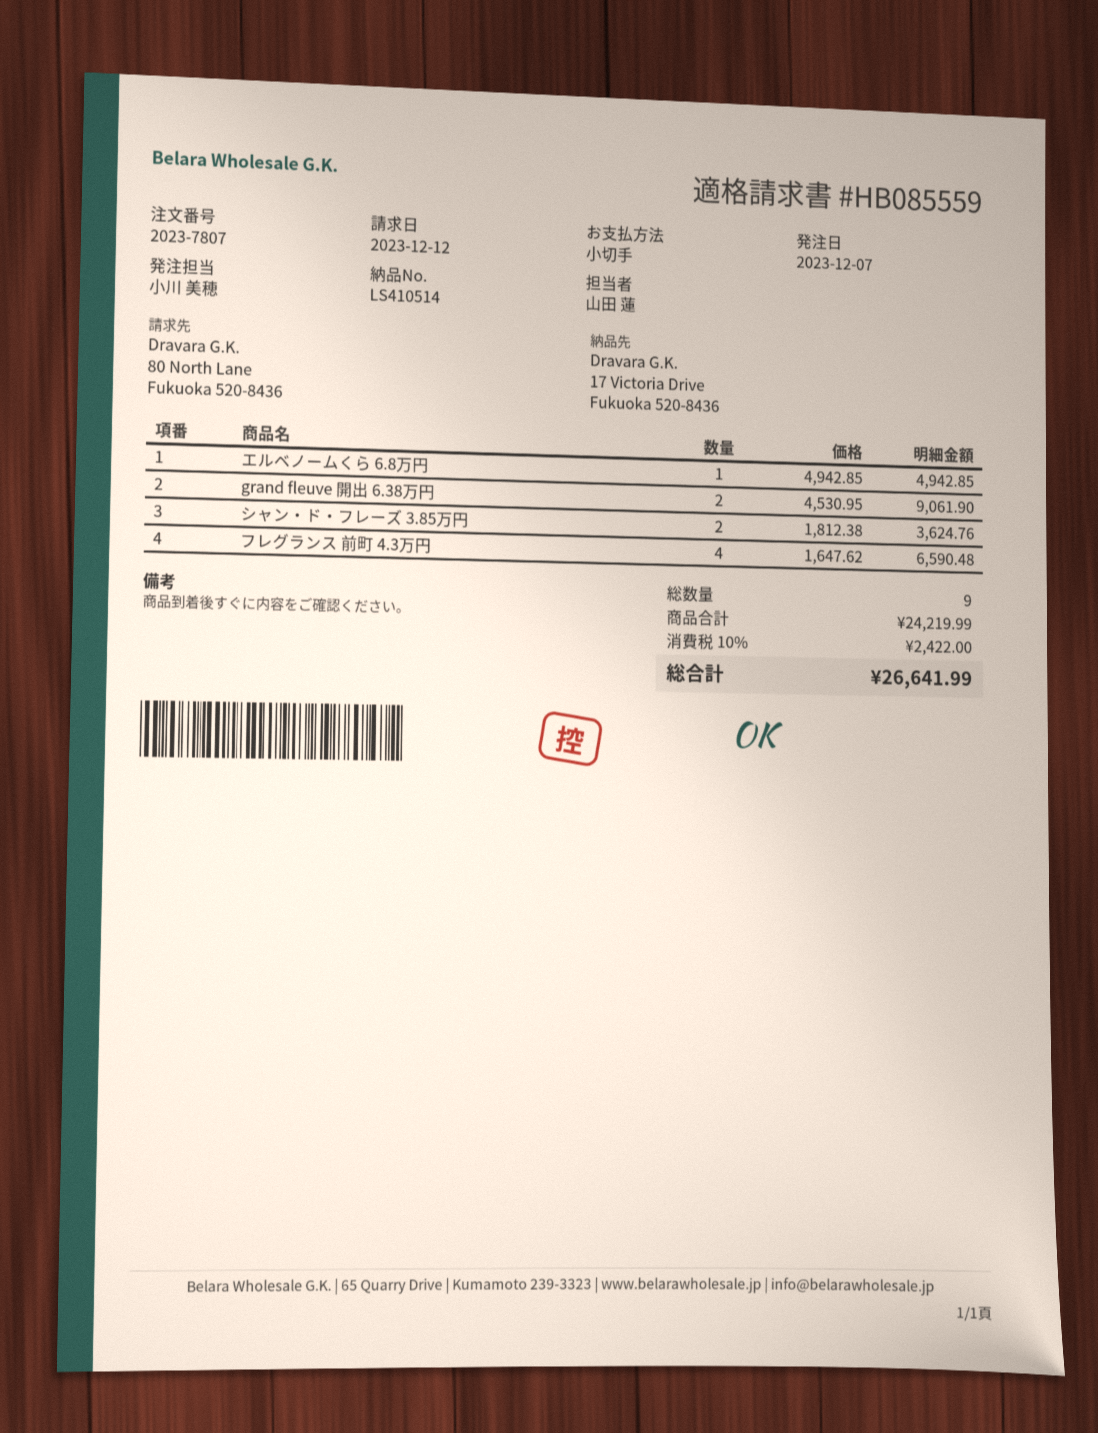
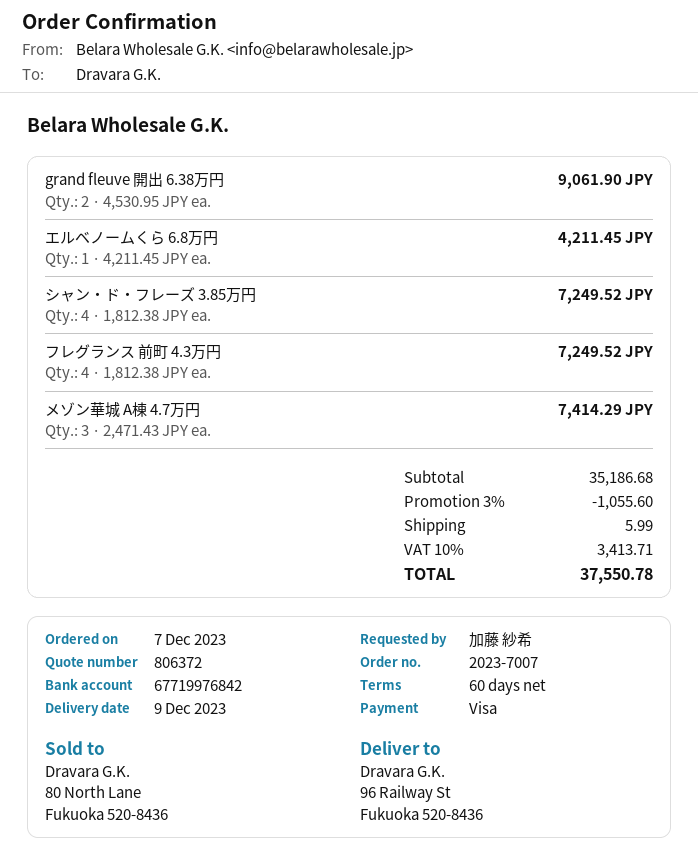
order number: 2023-7807 -> 2023-7007
ordered by: 小川 美穂 -> 加藤 紗希
payment method: cheque -> Visa
ship to: 17 Victoria Drive, Fukuoka 520-8436 -> 96 Railway St, Fukuoka 520-8436
エルベノームくら 6.8万円: 1 x 4942.85 = 4942.85 -> 1 x 4211.45 = 4211.45
シャン・ド・フレーズ 3.85万円: 2 x 1812.38 = 3624.76 -> 4 x 1812.38 = 7249.52
フレグランス 前町 4.3万円: 4 x 1647.62 = 6590.48 -> 4 x 1812.38 = 7249.52
メゾン華城 A棟 4.7万円: none -> 3 x 2471.43 = 7414.29
subtotal: 24219.99 -> 35186.68
discount: none -> 3% = 1055.60
shipping: none -> 5.99
tax: 10% = 2422.00 -> 10% = 3413.71
total: 26641.99 -> 37550.78

